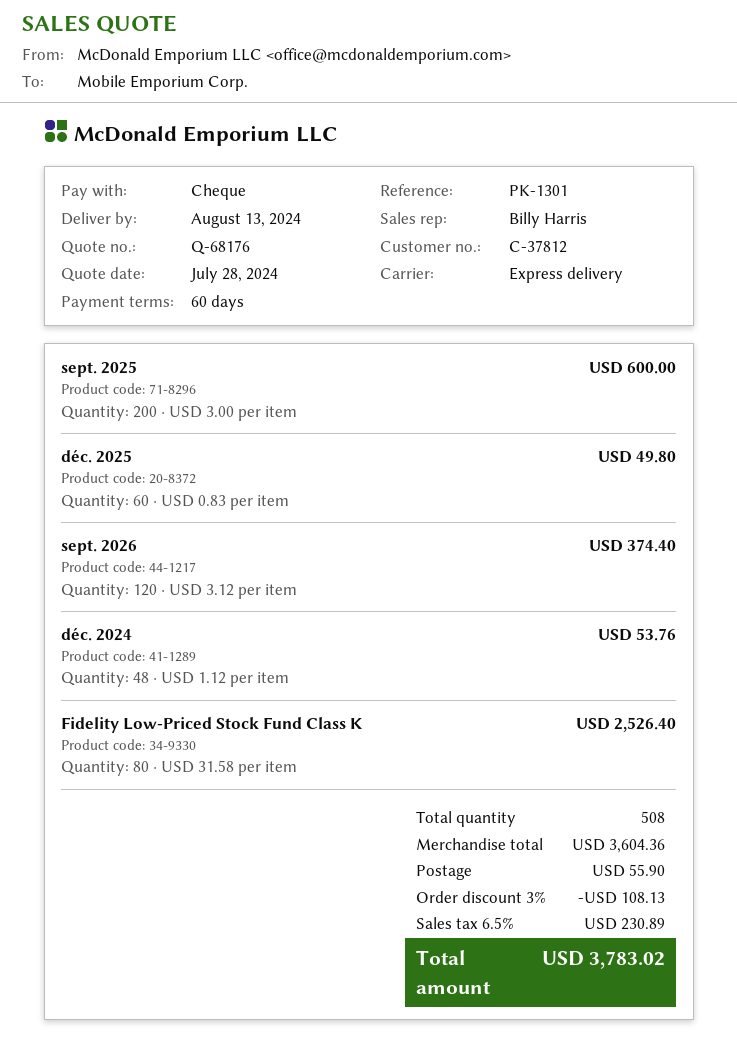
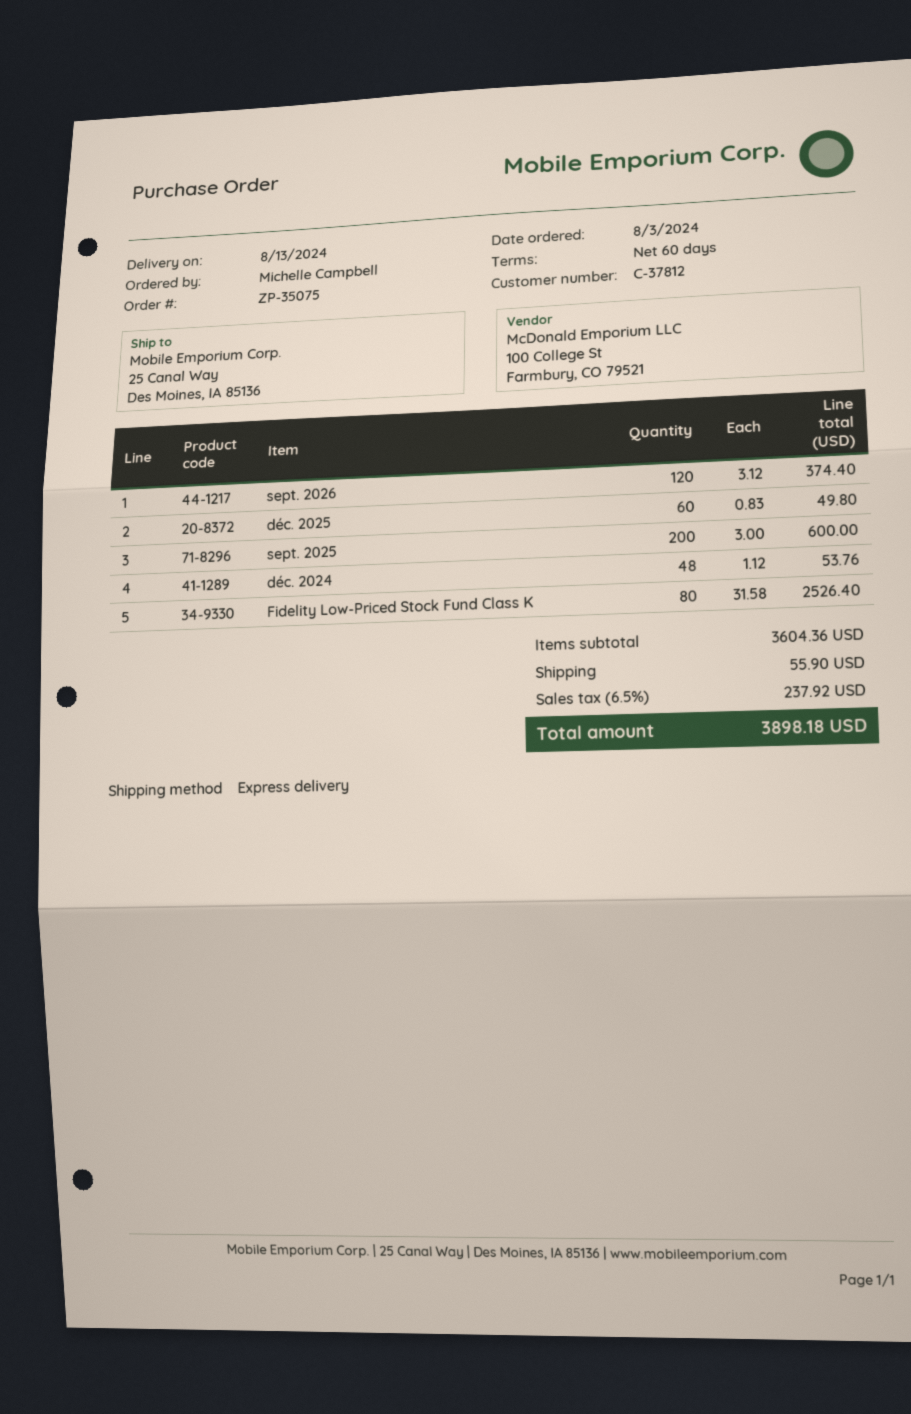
discount: 3% = 108.13 -> none
tax: 6.5% = 230.89 -> 6.5% = 237.92
total: 3783.02 -> 3898.18

